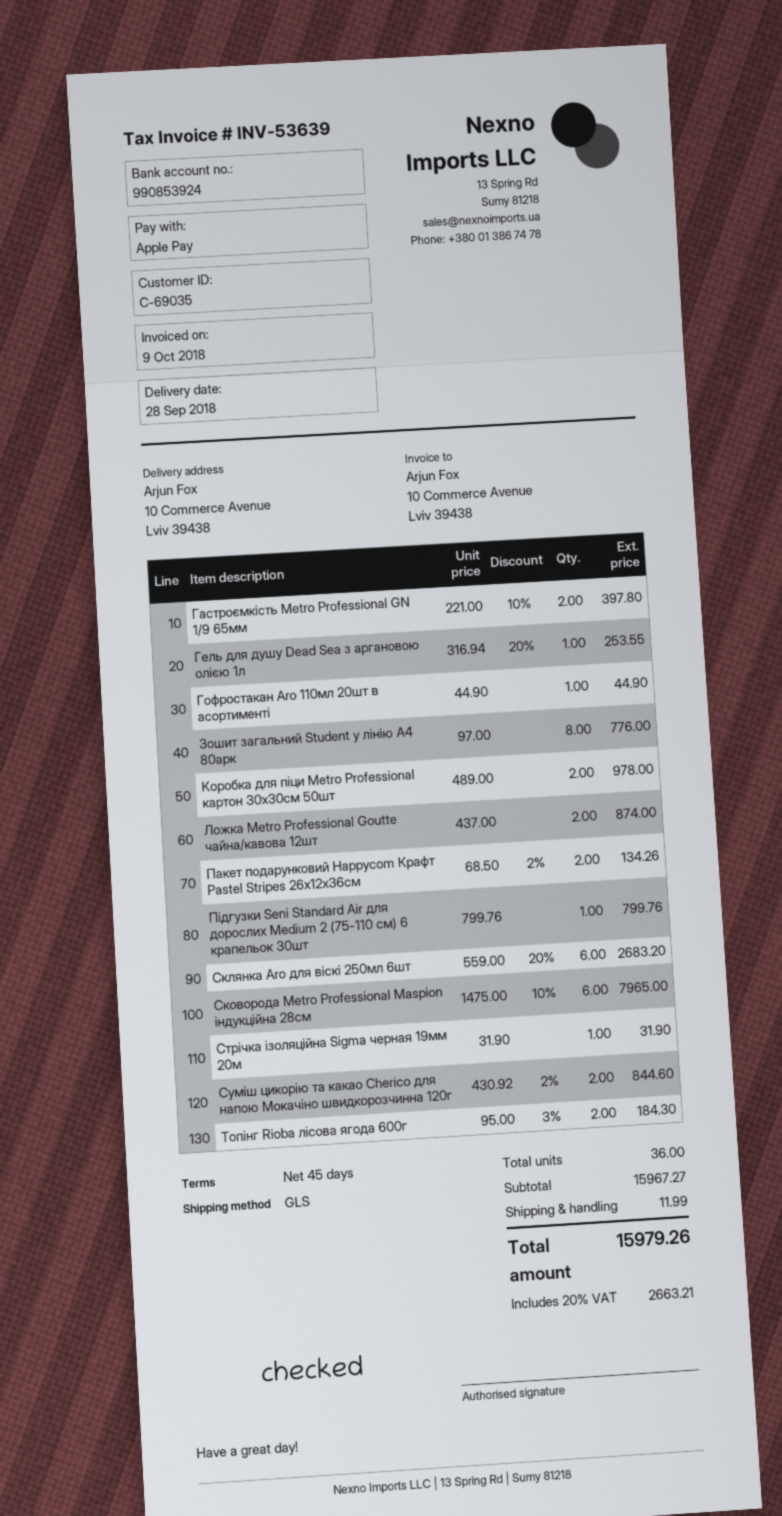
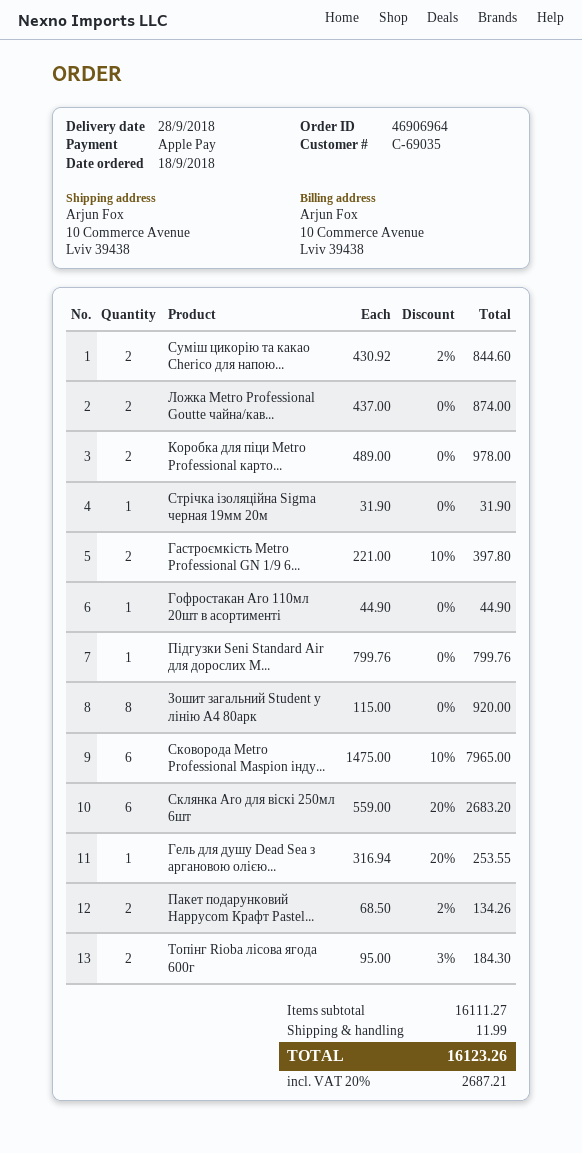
Зошит загальний Student у лінію А4 80арк: 8 x 97.00 = 776.00 -> 8 x 115.00 = 920.00
subtotal: 15967.27 -> 16111.27
tax: 20% = 2663.21 -> 20% = 2687.21
total: 15979.26 -> 16123.26

